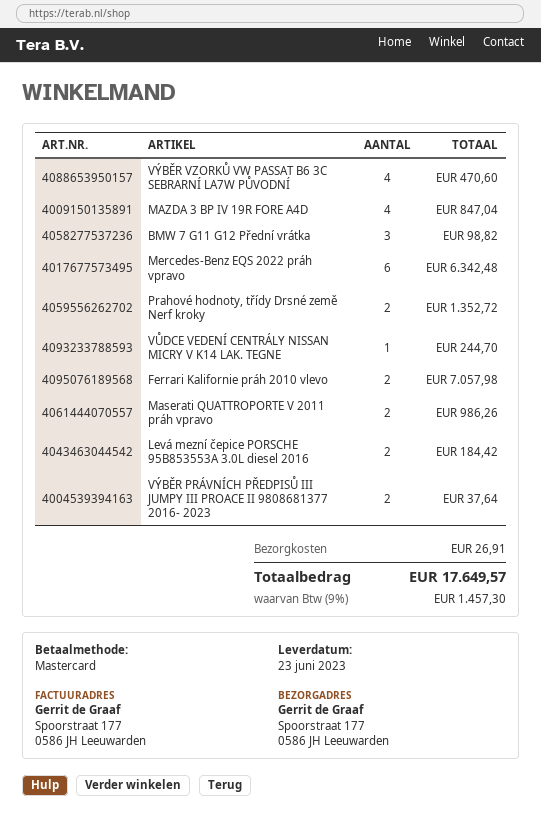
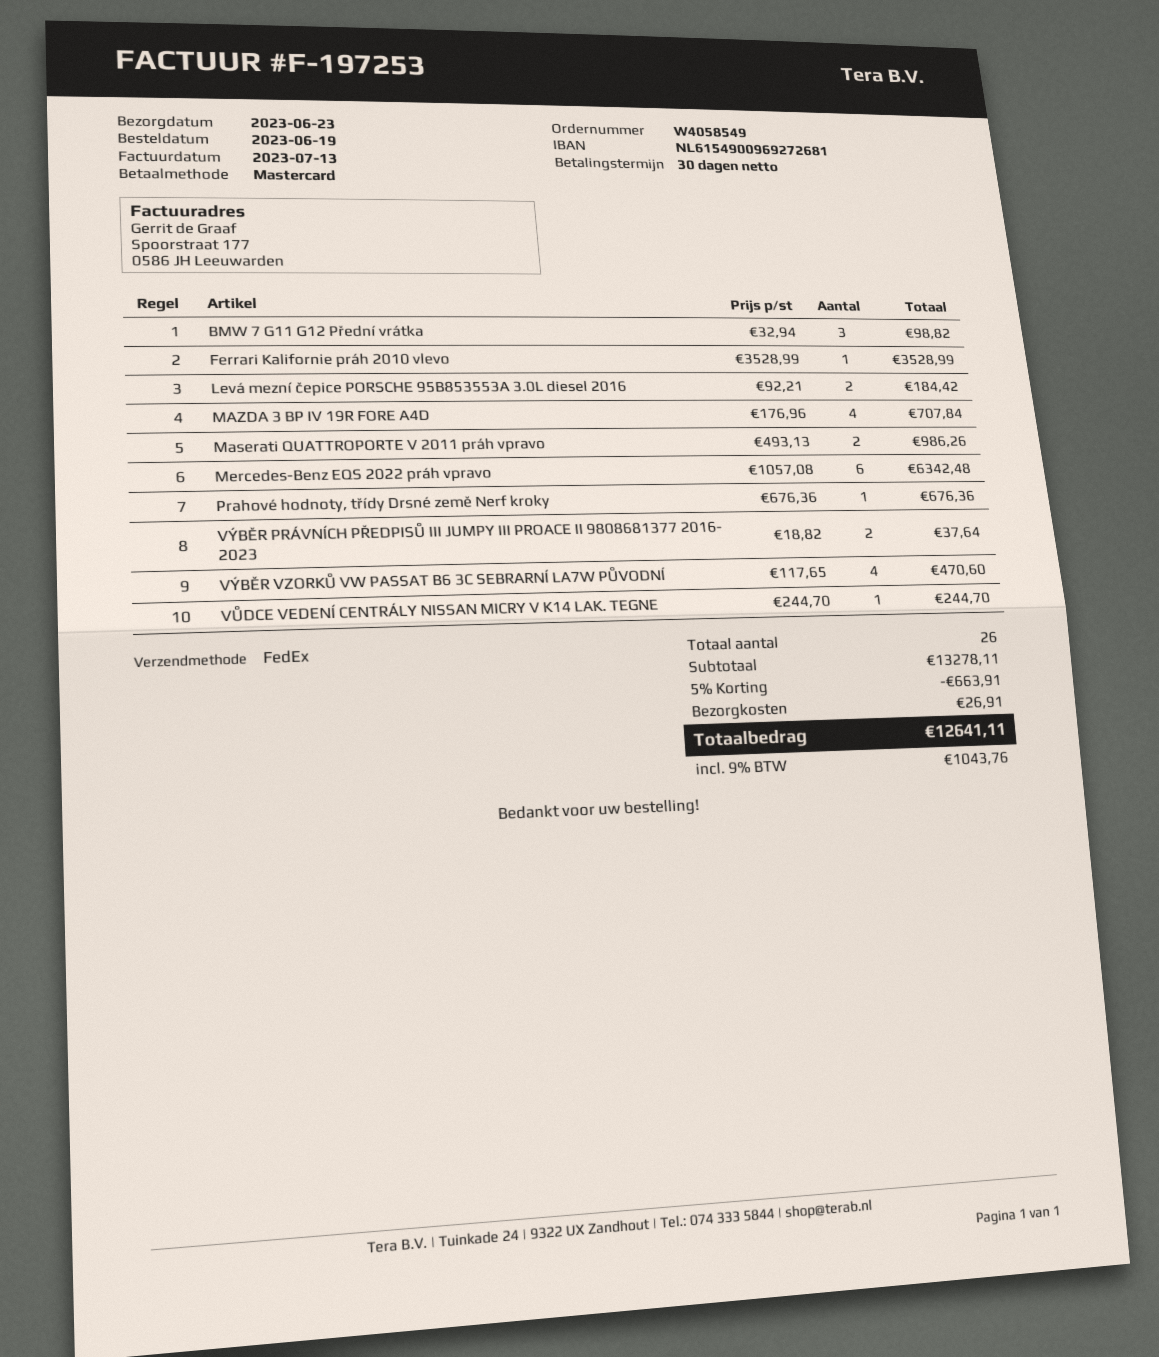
MAZDA 3 BP IV 19R FORE A4D: 4 for 847.04 -> 4 for 707.84
Prahové hodnoty, třídy Drsné země Nerf kroky: 2 for 1352.72 -> 1 for 676.36
Ferrari Kalifornie práh 2010 vlevo: 2 for 7057.98 -> 1 for 3528.99
discount: none -> 5% = 663.91
tax: 9% = 1457.30 -> 9% = 1043.76
total: 17649.57 -> 12641.11

